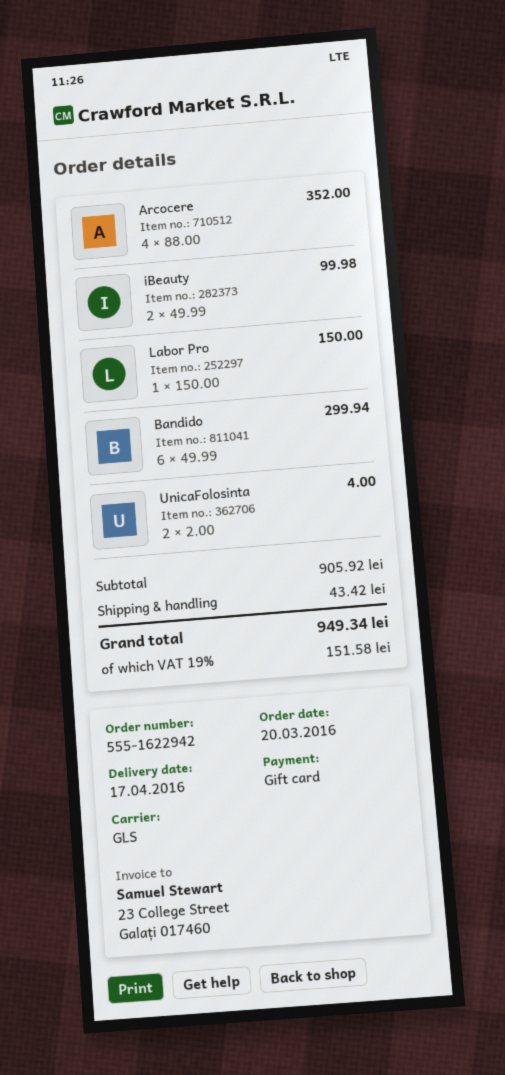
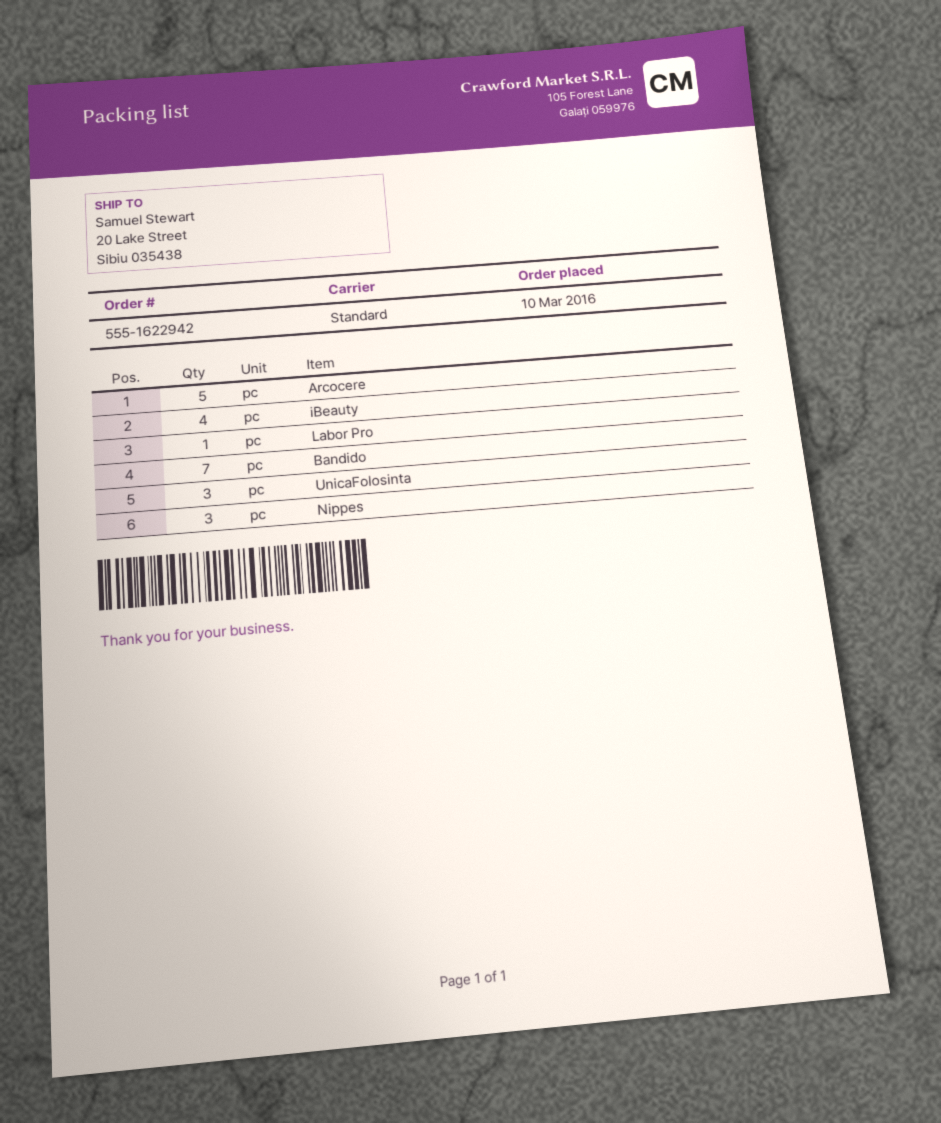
order date: 2016-03-20 -> 2016-03-10
shipping method: GLS -> standard
Arcocere: 4 -> 5
iBeauty: 2 -> 4
Bandido: 6 -> 7
UnicaFolosinta: 2 -> 3
Nippes: none -> 3

